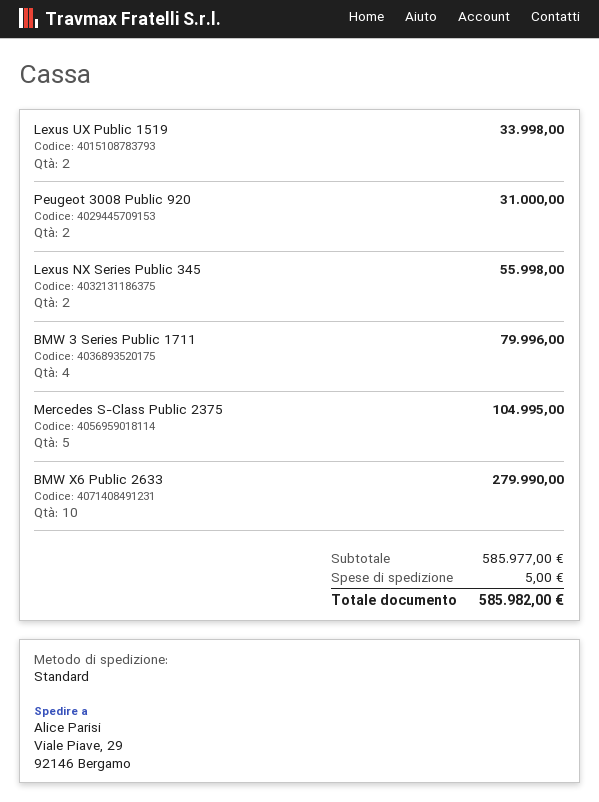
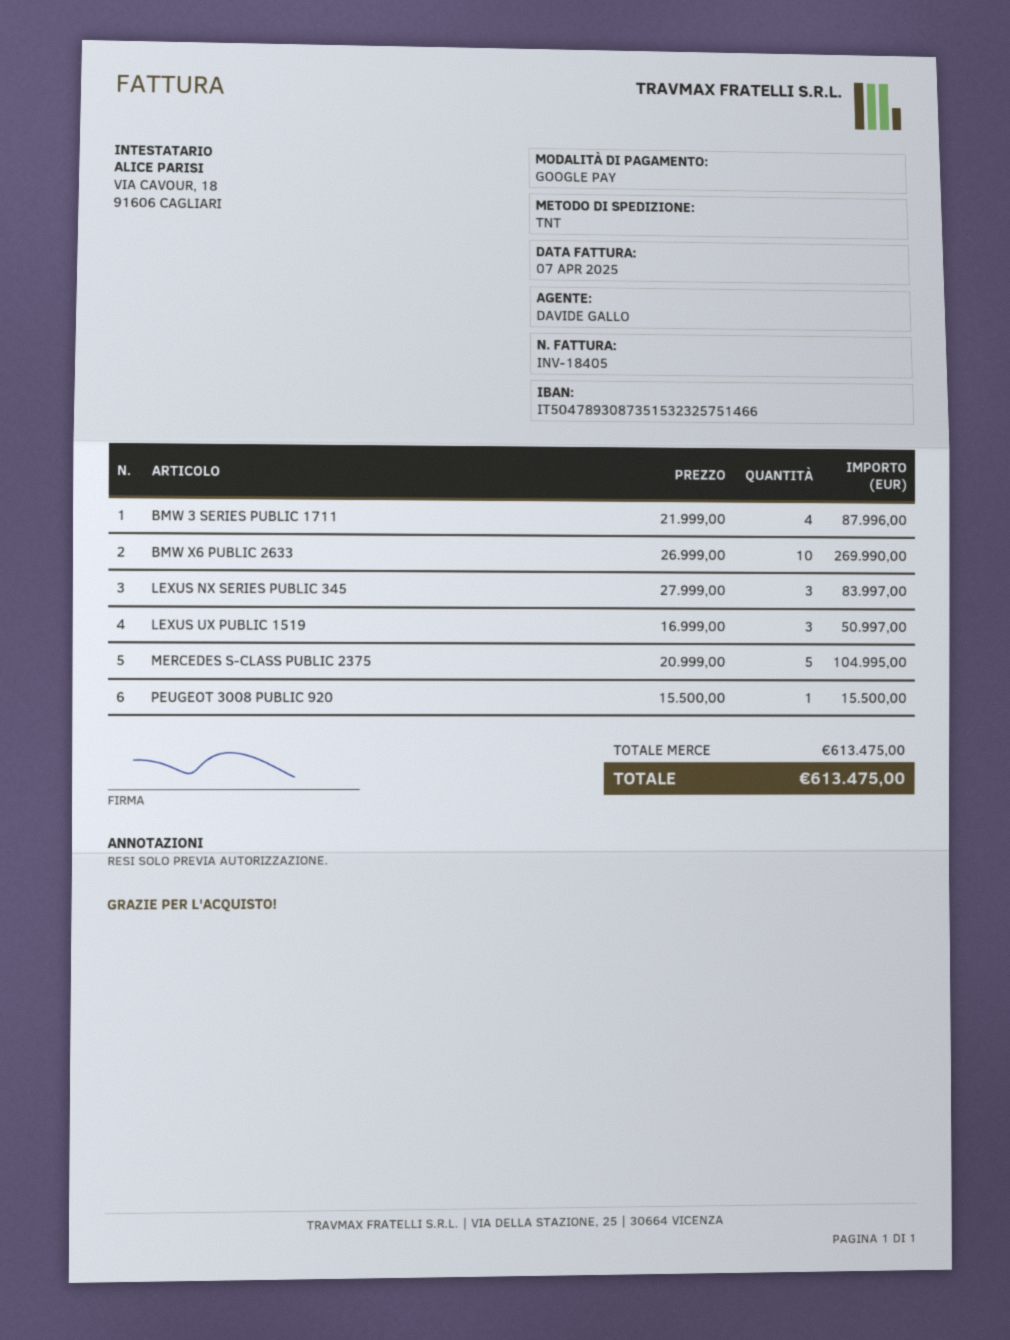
shipping method: standard -> TNT
Lexus UX Public 1519: 2 for 33998.00 -> 3 for 50997.00
Peugeot 3008 Public 920: 2 for 31000.00 -> 1 for 15500.00
Lexus NX Series Public 345: 2 for 55998.00 -> 3 for 83997.00
BMW 3 Series Public 1711: 4 for 79996.00 -> 4 for 87996.00
BMW X6 Public 2633: 10 for 279990.00 -> 10 for 269990.00
subtotal: 585977.00 -> 613475.00
shipping: 5.00 -> none
total: 585982.00 -> 613475.00

